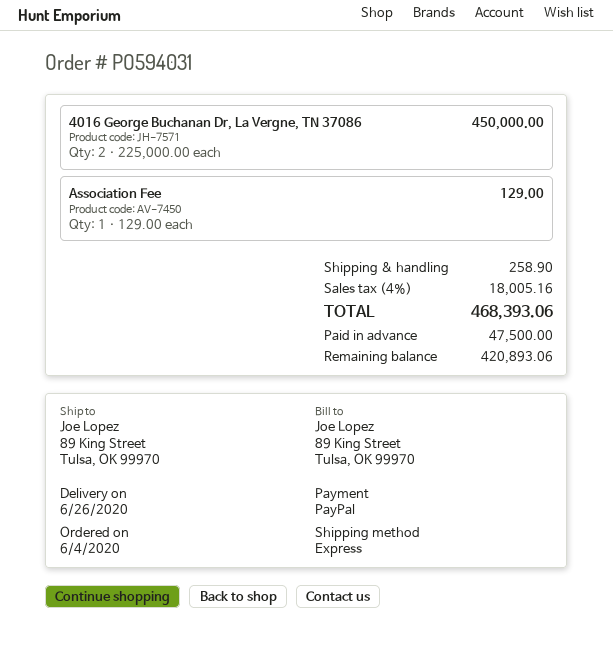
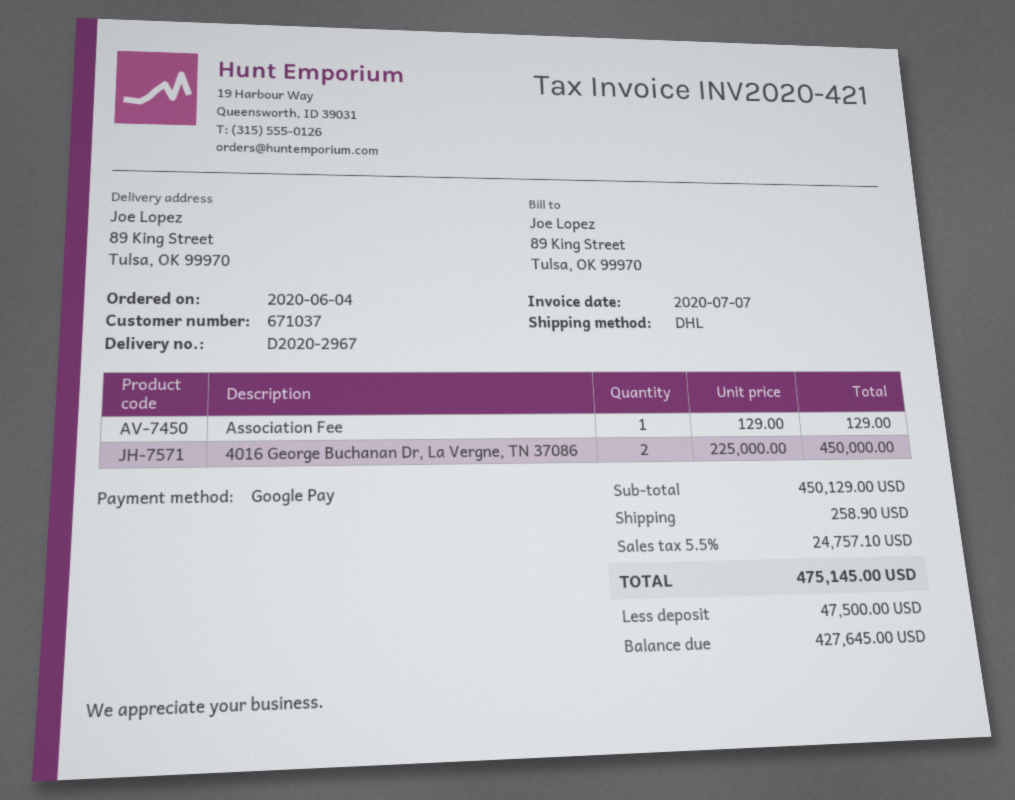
payment method: PayPal -> Google Pay
shipping method: express -> DHL
tax: 4% = 18005.16 -> 5.5% = 24757.10
total: 468393.06 -> 475145.00
balance: 420893.06 -> 427645.00

